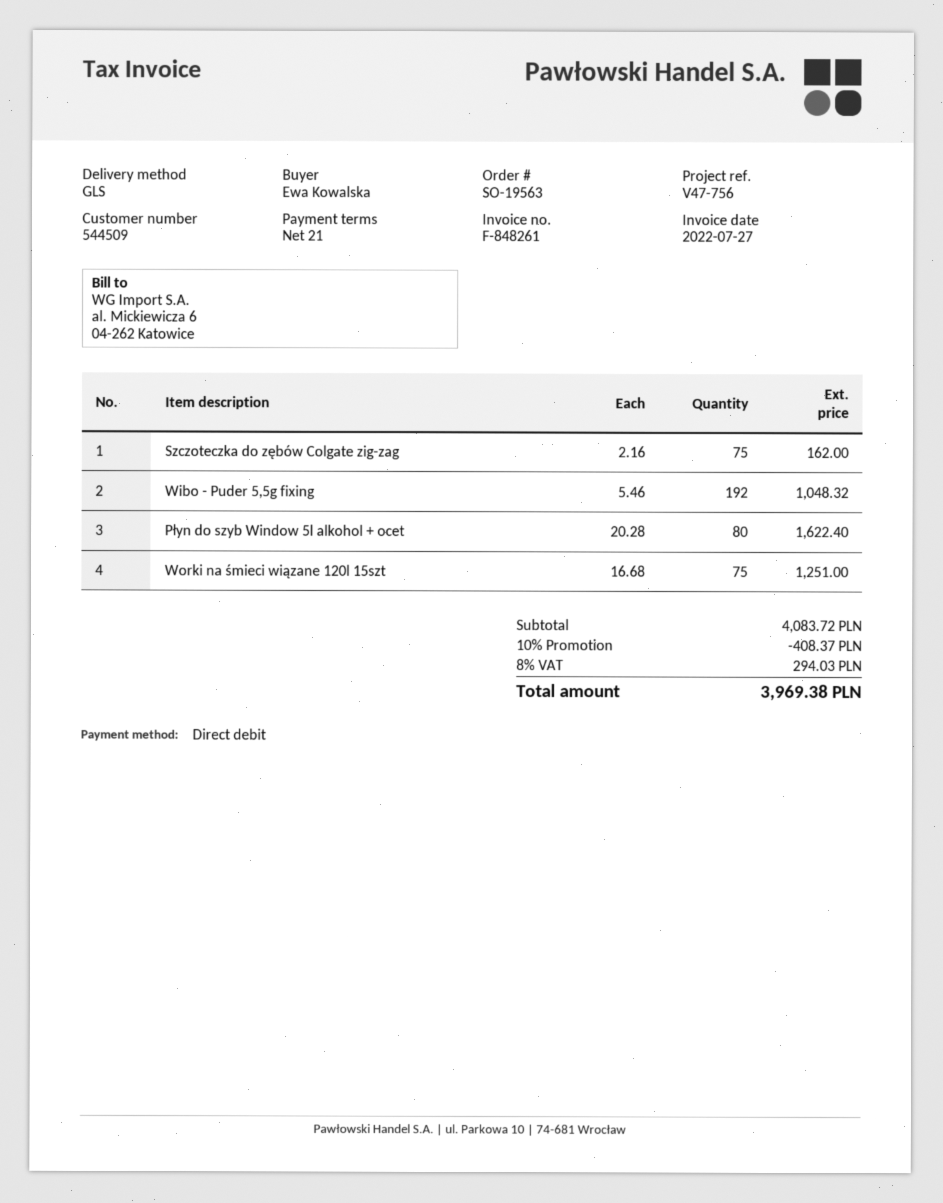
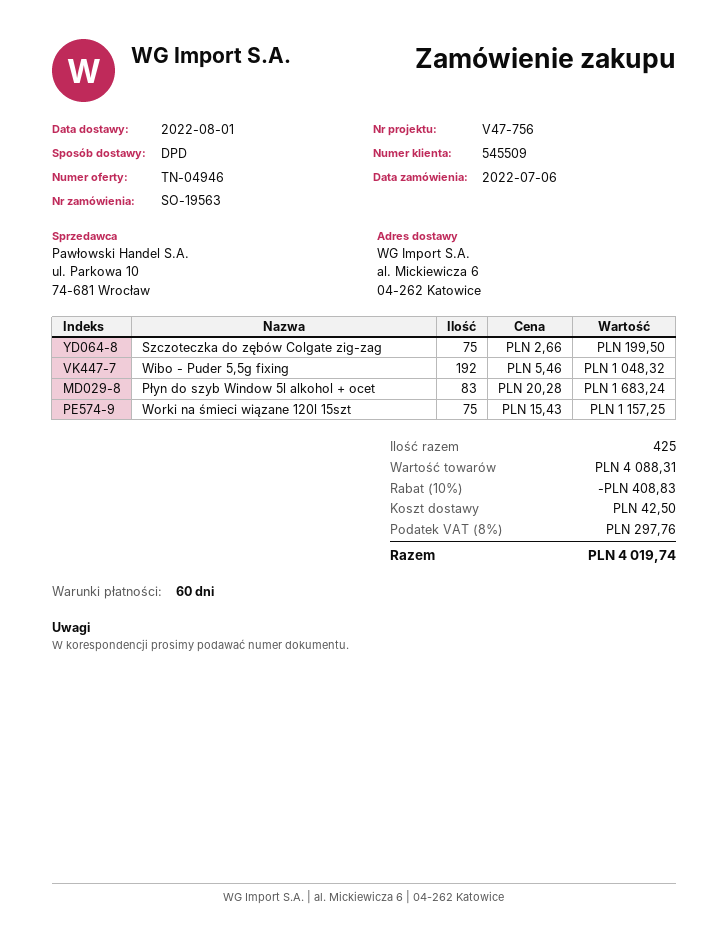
payment terms: 21 days -> 60 days
customer number: 544509 -> 545509
shipping method: GLS -> DPD
Szczoteczka do zębów Colgate zig-zag: 75 x 2.16 = 162.00 -> 75 x 2.66 = 199.50
Płyn do szyb Window 5l alkohol + ocet: 80 x 20.28 = 1622.40 -> 83 x 20.28 = 1683.24
Worki na śmieci wiązane 120l 15szt: 75 x 16.68 = 1251.00 -> 75 x 15.43 = 1157.25
subtotal: 4083.72 -> 4088.31
discount: 10% = 408.37 -> 10% = 408.83
shipping: none -> 42.50
tax: 8% = 294.03 -> 8% = 297.76
total: 3969.38 -> 4019.74

